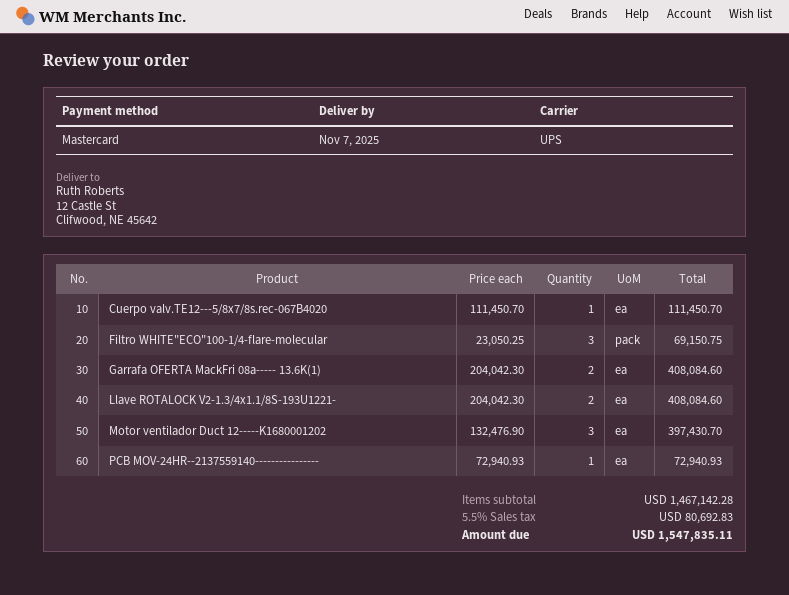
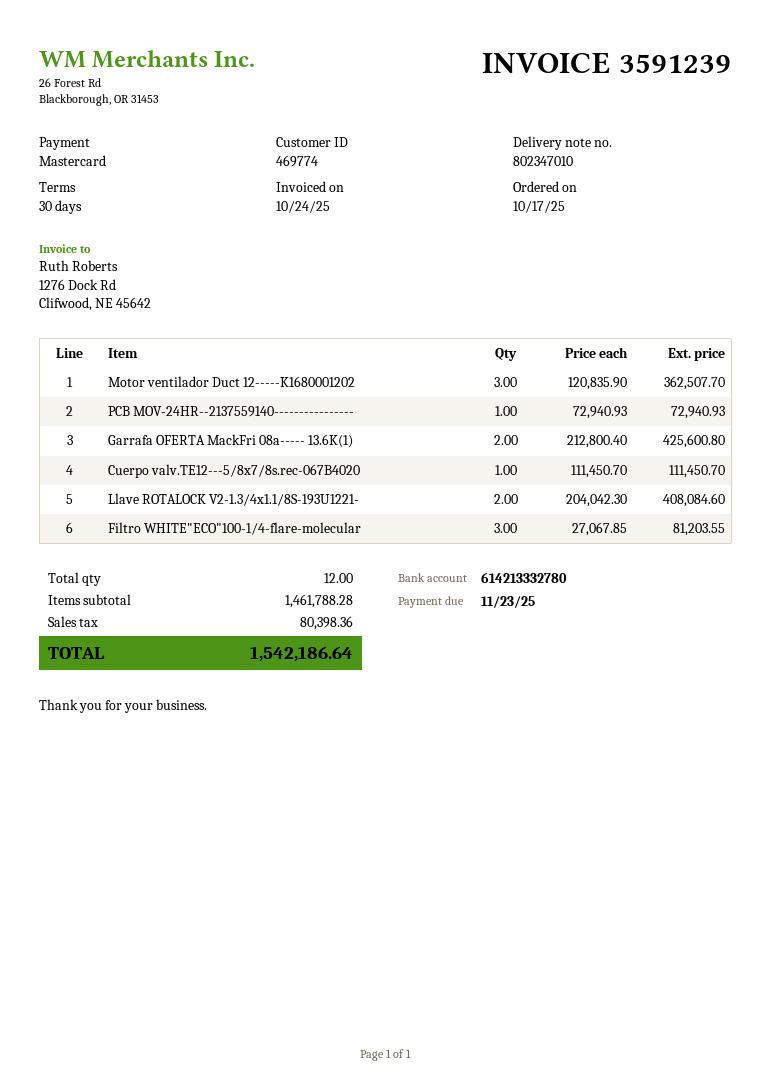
Filtro WHITE"ECO"100-1/4-flare-molecular: 3 x 23050.25 = 69150.75 -> 3 x 27067.85 = 81203.55
Garrafa OFERTA MackFri 08a----- 13.6K(1): 2 x 204042.30 = 408084.60 -> 2 x 212800.40 = 425600.80
Motor ventilador Duct 12-----K1680001202: 3 x 132476.90 = 397430.70 -> 3 x 120835.90 = 362507.70
subtotal: 1467142.28 -> 1461788.28
tax: 80692.83 -> 80398.36
total: 1547835.11 -> 1542186.64

